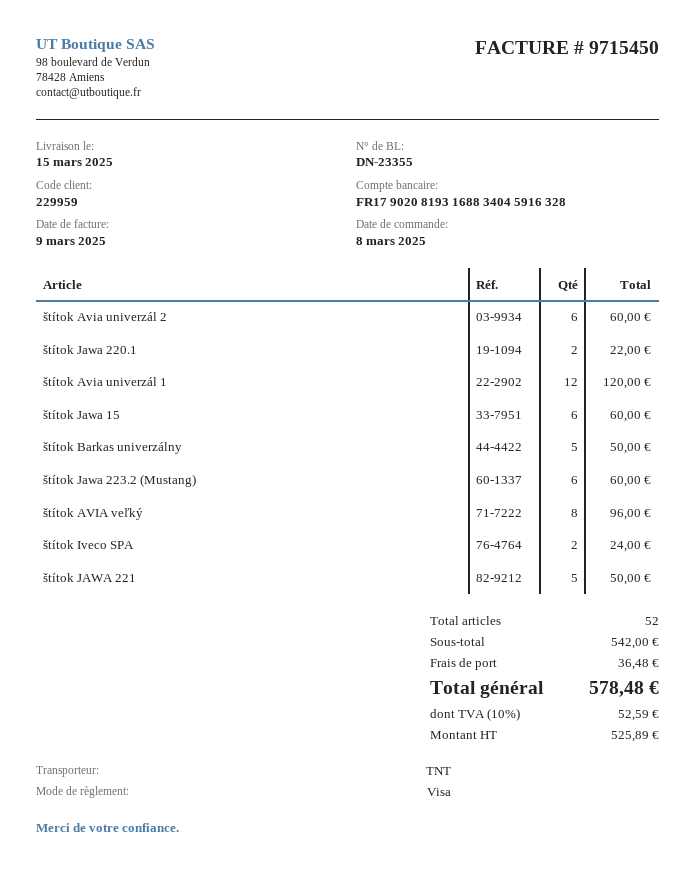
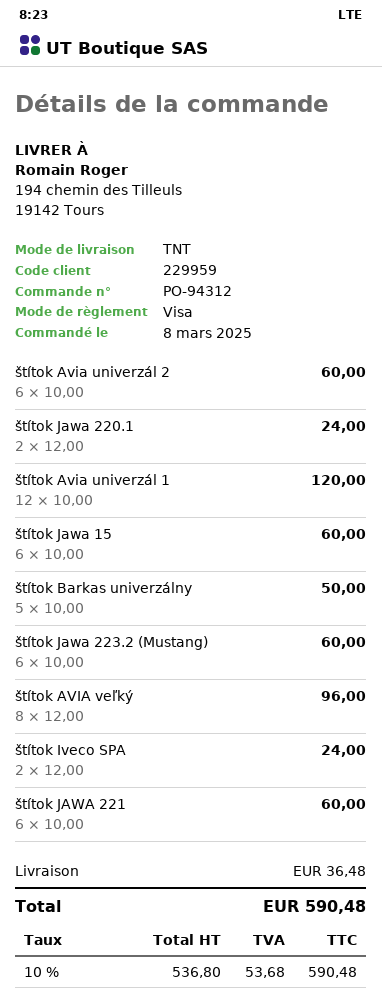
štítok Jawa 220.1: 2 for 22.00 -> 2 for 24.00
štítok JAWA 221: 5 for 50.00 -> 6 for 60.00
net: 525.89 -> 536.80
tax: 10% = 52.59 -> 10% = 53.68
total: 578.48 -> 590.48

